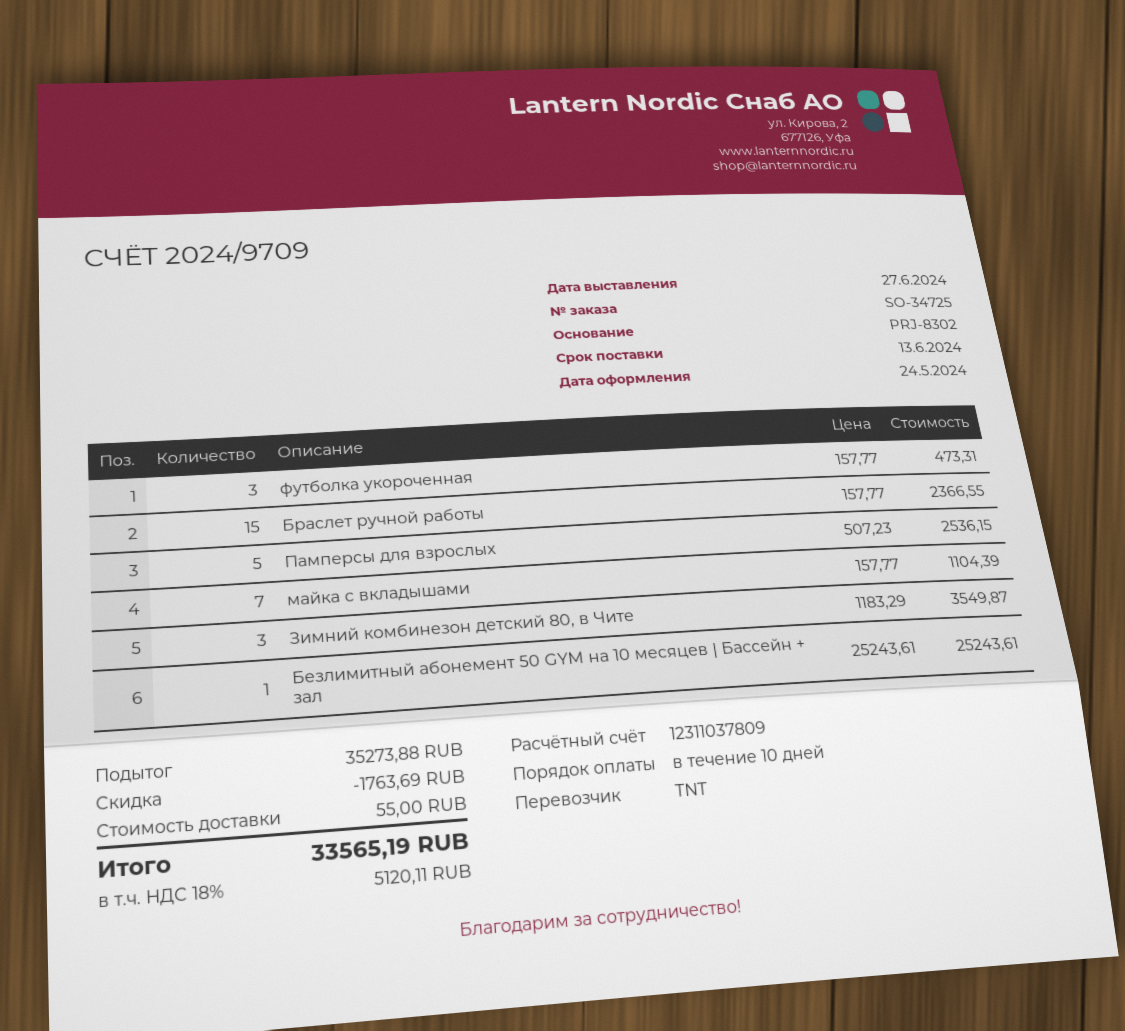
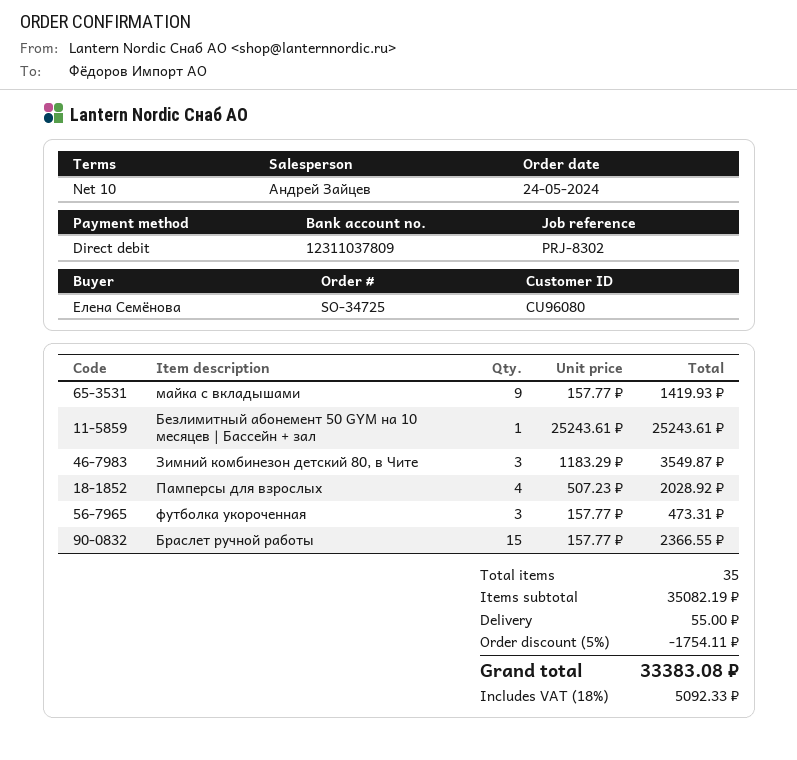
Памперсы для взрослых: 5 x 507.23 = 2536.15 -> 4 x 507.23 = 2028.92
майка с вкладышами: 7 x 157.77 = 1104.39 -> 9 x 157.77 = 1419.93
subtotal: 35273.88 -> 35082.19
discount: 1763.69 -> 1754.11
tax: 18% = 5120.11 -> 18% = 5092.33
total: 33565.19 -> 33383.08

